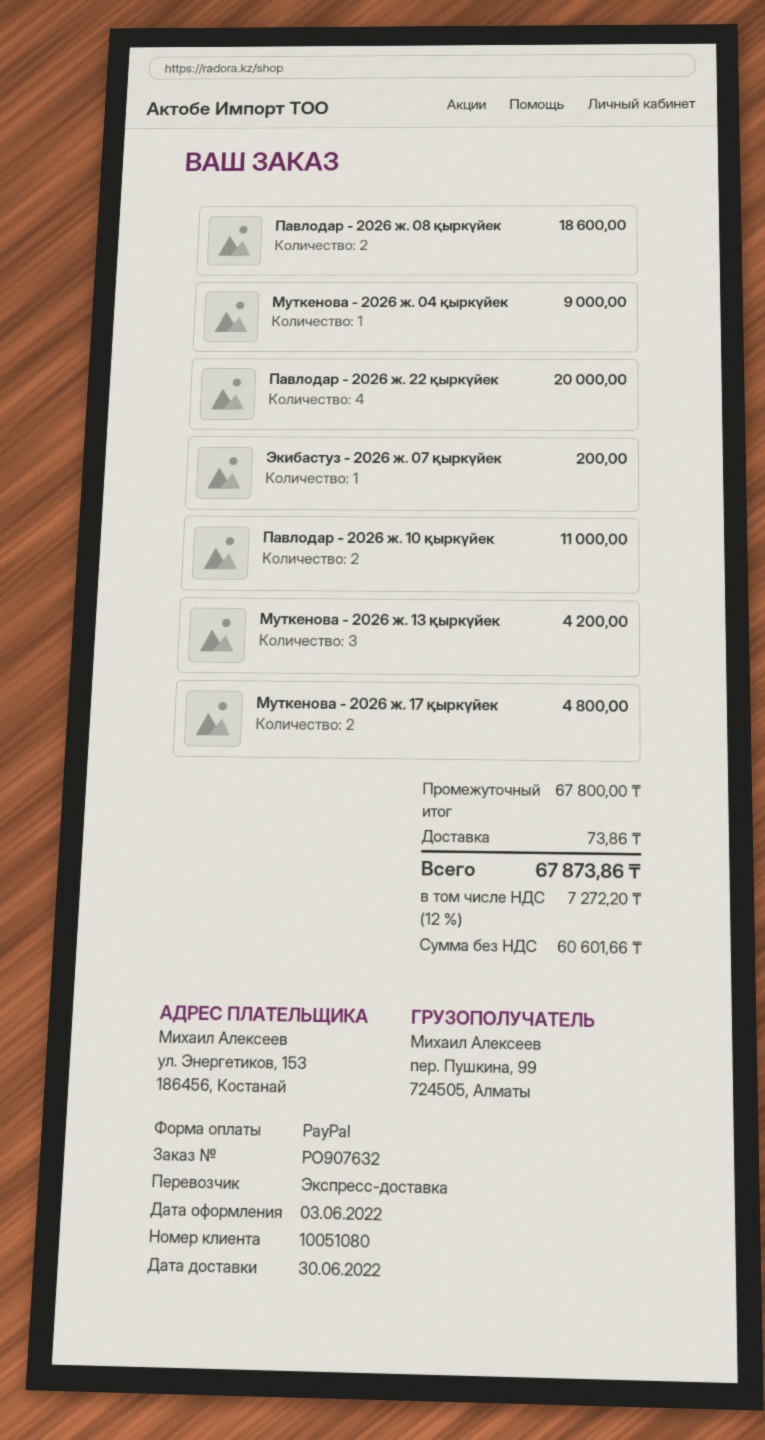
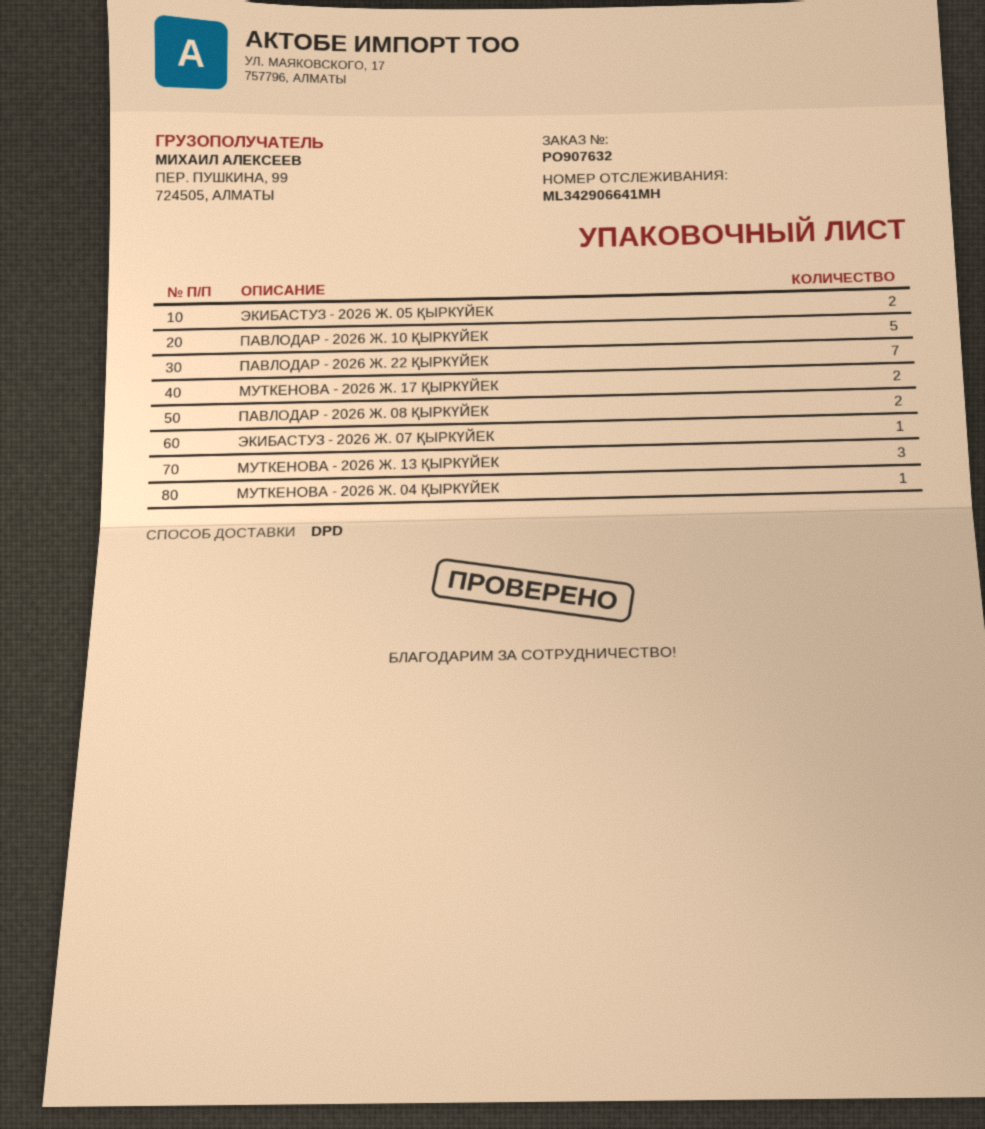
shipping method: express -> DPD
Павлодар - 2026 ж. 22 қыркүйек: 4 -> 7
Павлодар - 2026 ж. 10 қыркүйек: 2 -> 5
ЭКИБАСТУЗ - 2026 Ж. 05 ҚЫРКҮЙЕК: none -> 2

